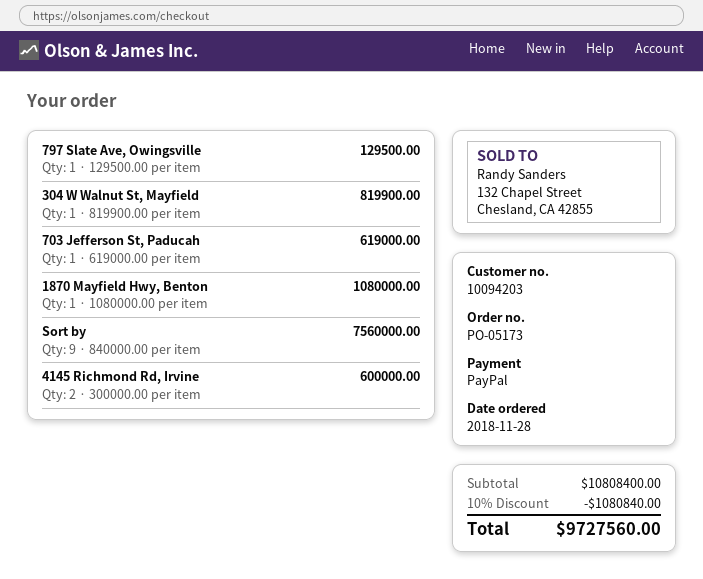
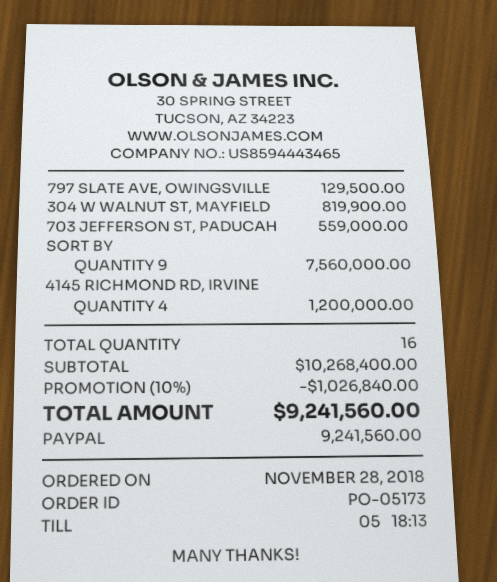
703 Jefferson St, Paducah: 1 for 619000.00 -> 1 for 559000.00
1870 Mayfield Hwy, Benton: 1 for 1080000.00 -> none
4145 Richmond Rd, Irvine: 2 for 600000.00 -> 4 for 1200000.00
subtotal: 10808400.00 -> 10268400.00
discount: 10% = 1080840.00 -> 10% = 1026840.00
total: 9727560.00 -> 9241560.00

